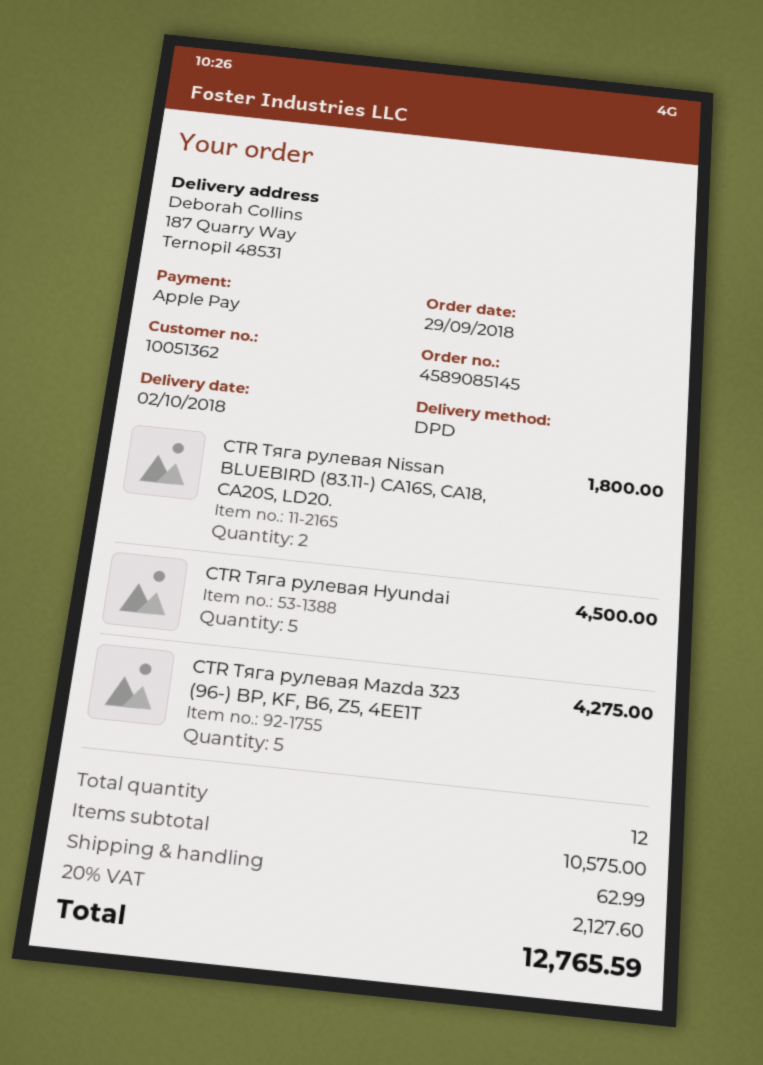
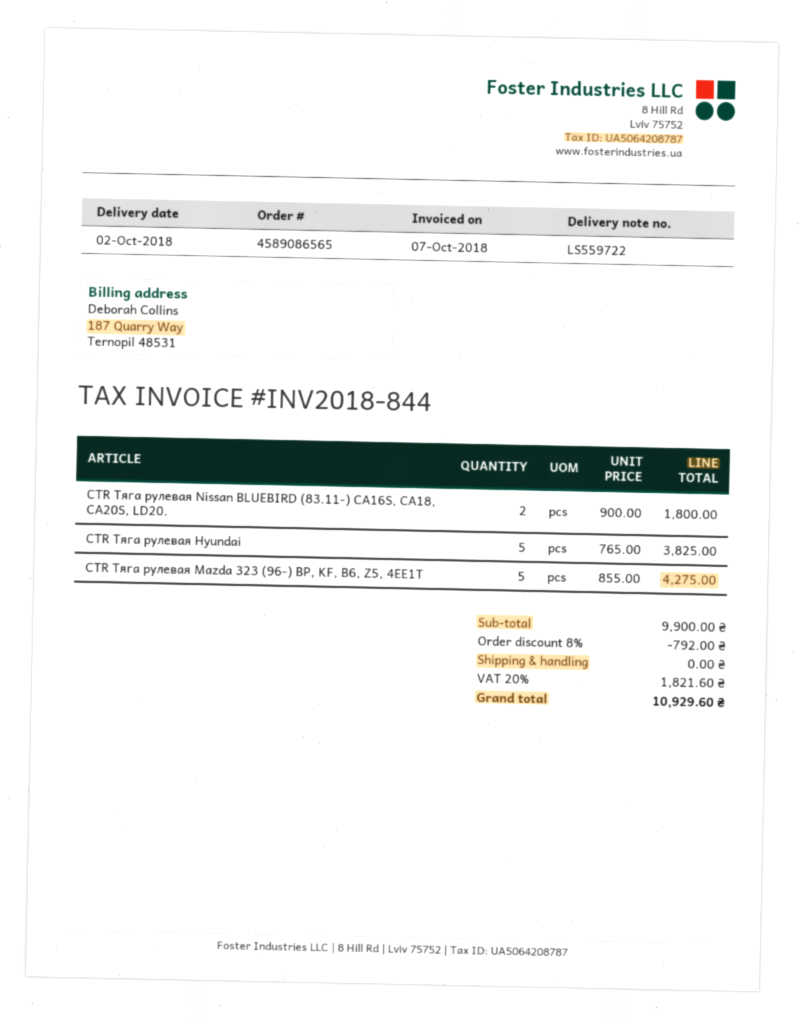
order number: 4589085145 -> 4589086565
CTR Тяга рулевая Hyundai: 5 for 4500.00 -> 5 for 3825.00
subtotal: 10575.00 -> 9900.00
discount: none -> 8% = 792.00
shipping: 62.99 -> 0.00
tax: 20% = 2127.60 -> 20% = 1821.60
total: 12765.59 -> 10929.60

